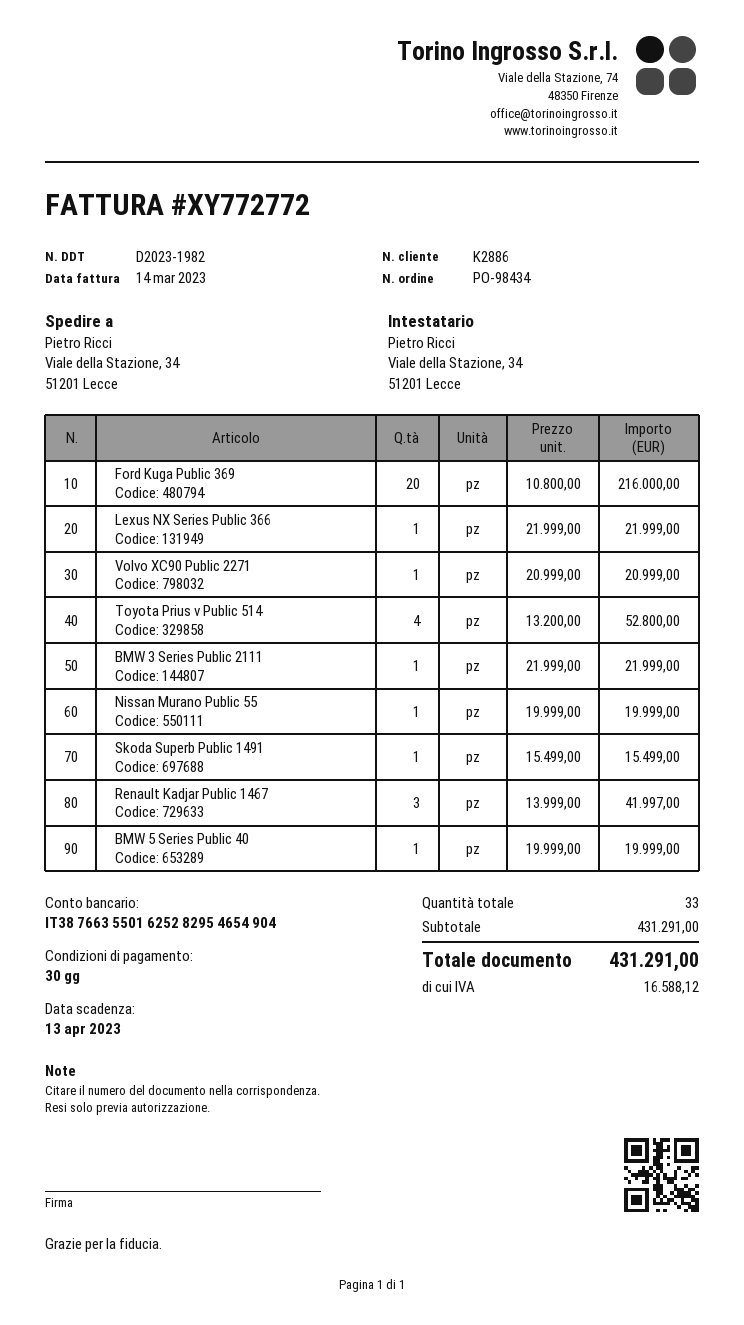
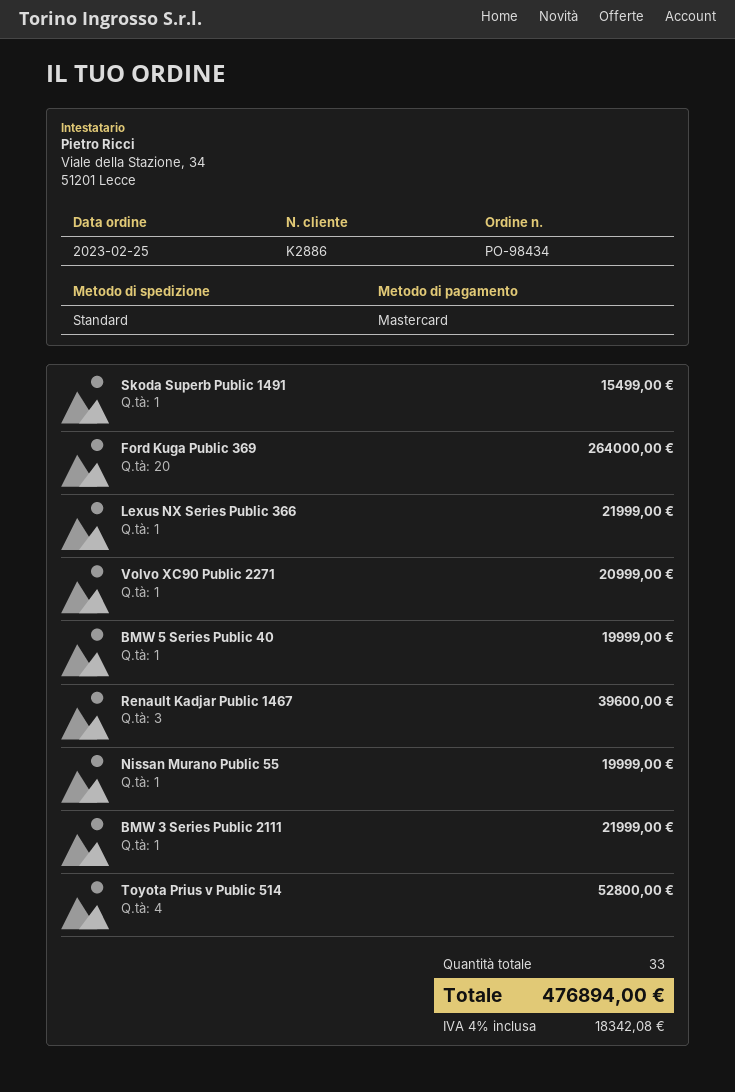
Ford Kuga Public 369: 20 for 216000.00 -> 20 for 264000.00
Renault Kadjar Public 1467: 3 for 41997.00 -> 3 for 39600.00
tax: 16588.12 -> 18342.08
total: 431291.00 -> 476894.00

